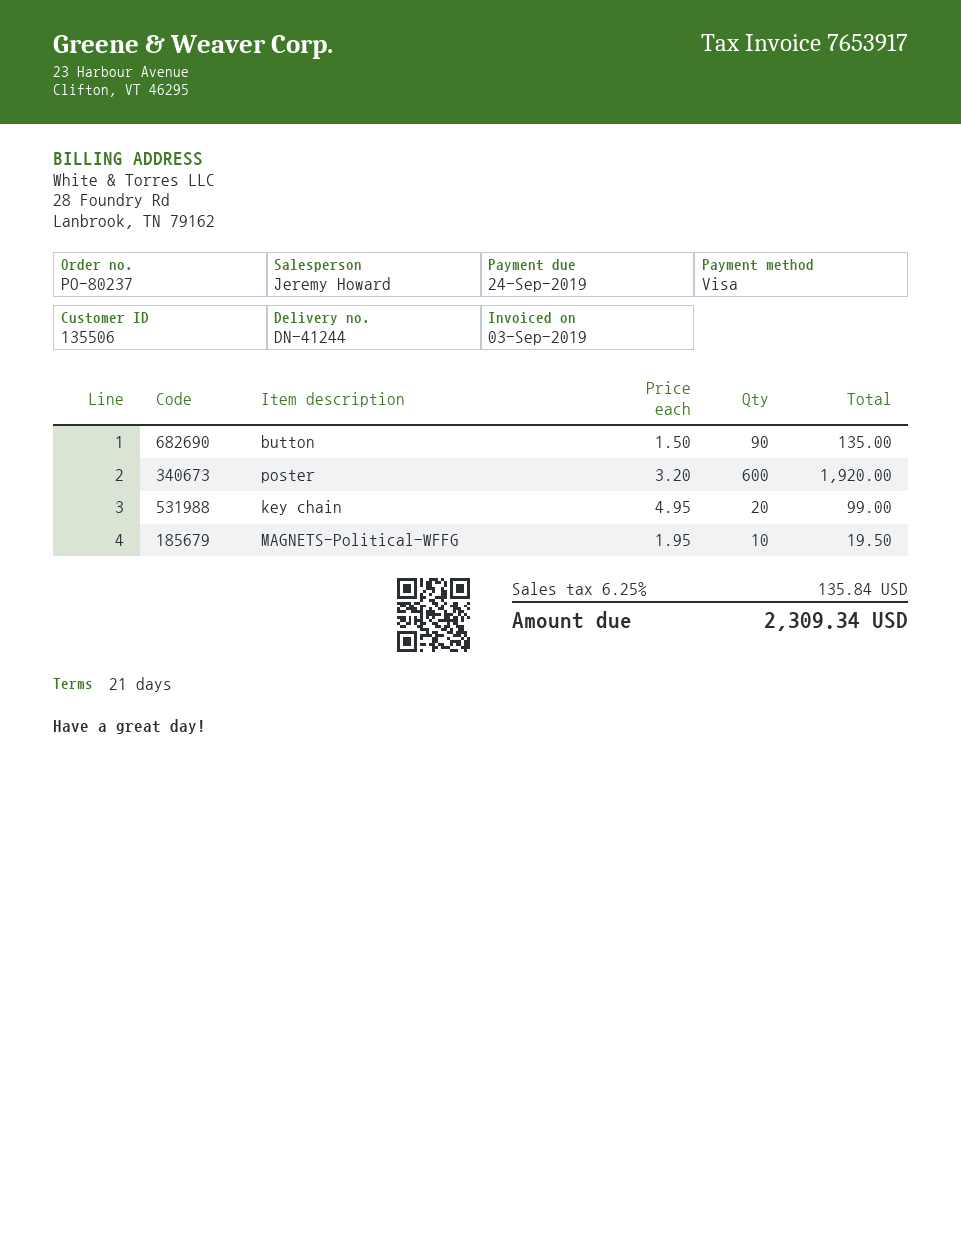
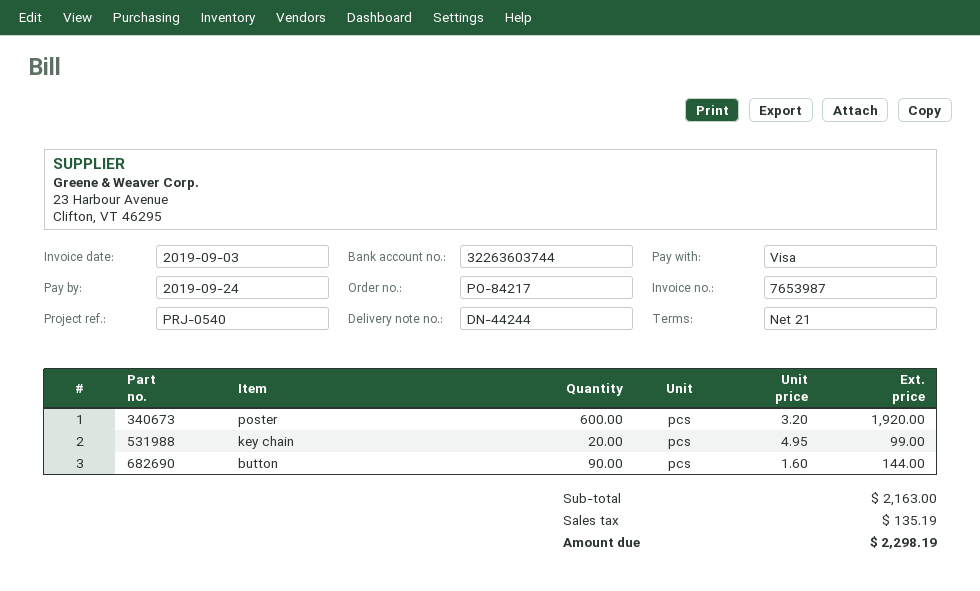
order number: PO-80237 -> PO-84217
delivery note number: DN-41244 -> DN-44244
invoice number: 7653917 -> 7653987
button: 90 x 1.50 = 135.00 -> 90 x 1.60 = 144.00
MAGNETS-Political-WFFG: 10 x 1.95 = 19.50 -> none
tax: 135.84 -> 135.19
total: 2309.34 -> 2298.19

